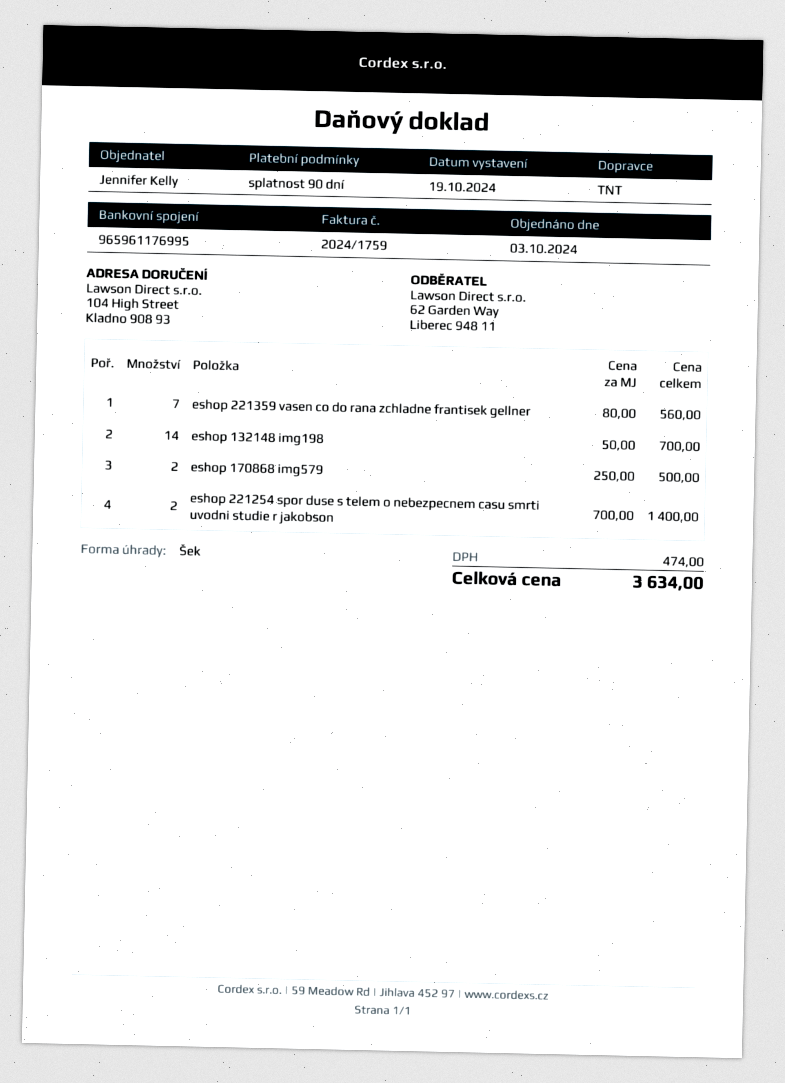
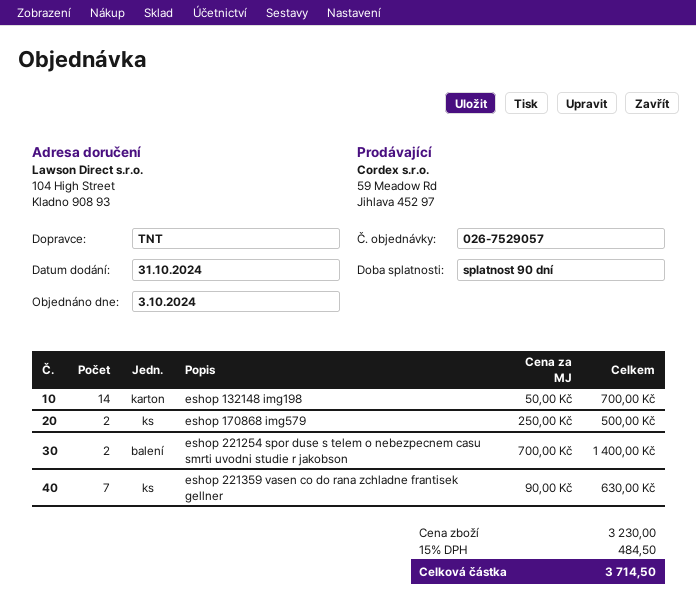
eshop 221359 vasen co do rana zchladne frantisek gellner: 7 x 80.00 = 560.00 -> 7 x 90.00 = 630.00
tax: 474.00 -> 484.50
total: 3634.00 -> 3714.50

